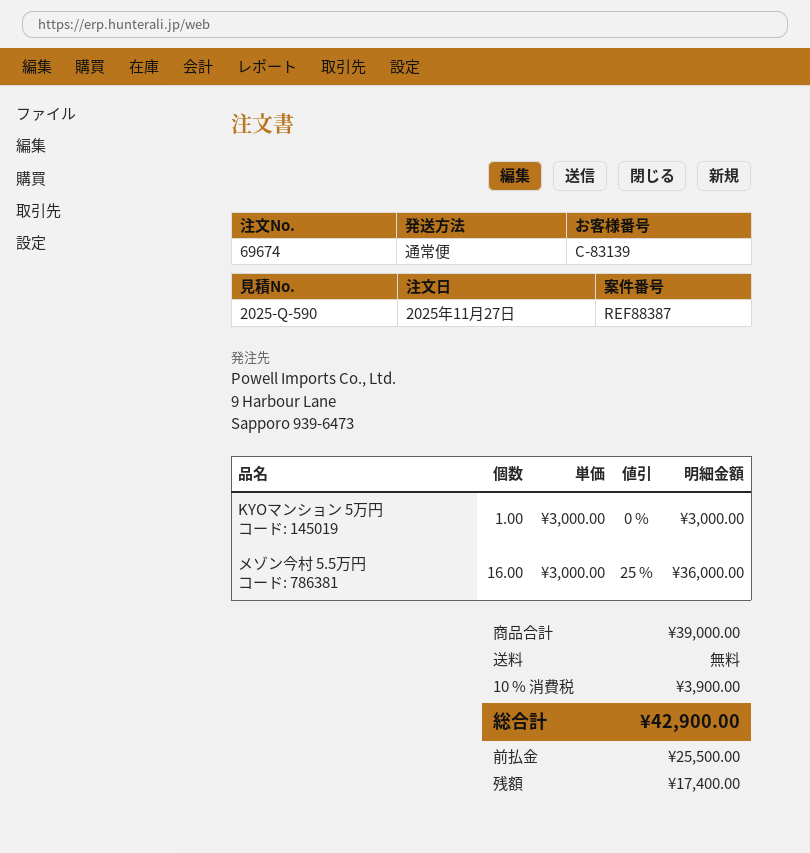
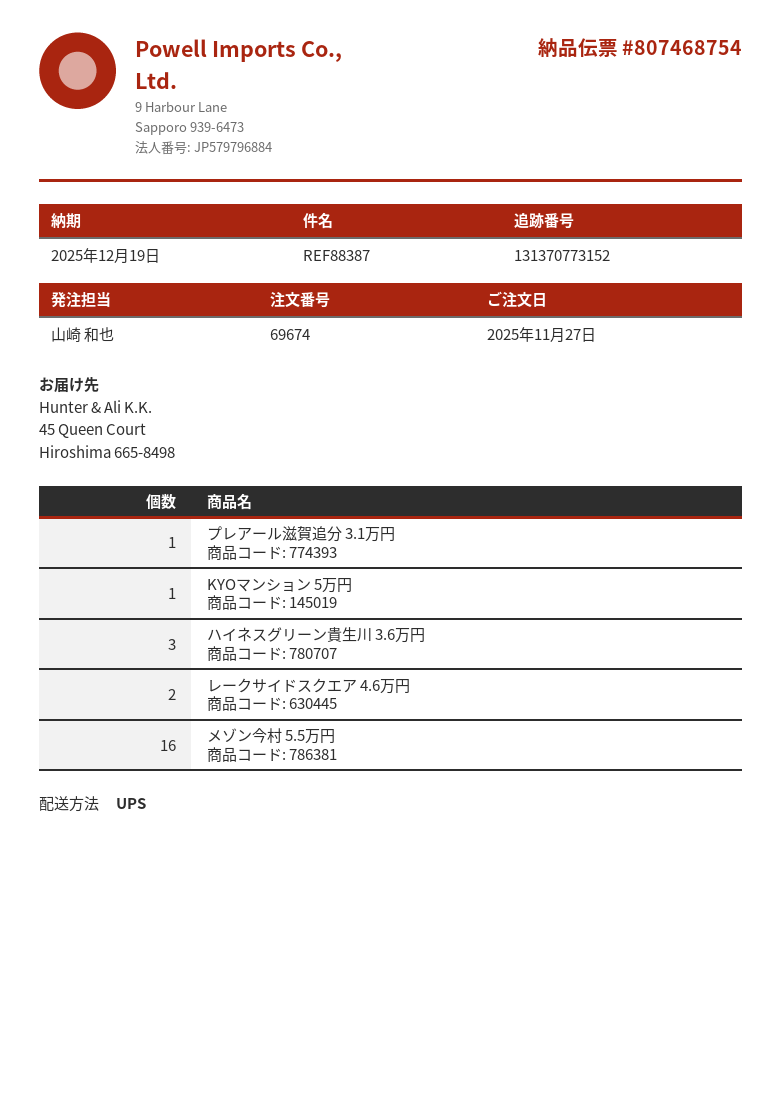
shipping method: standard -> UPS
プレアール滋賀追分 3.1万円: none -> 1
ハイネスグリーン貴生川 3.6万円: none -> 3
レークサイドスクエア 4.6万円: none -> 2

